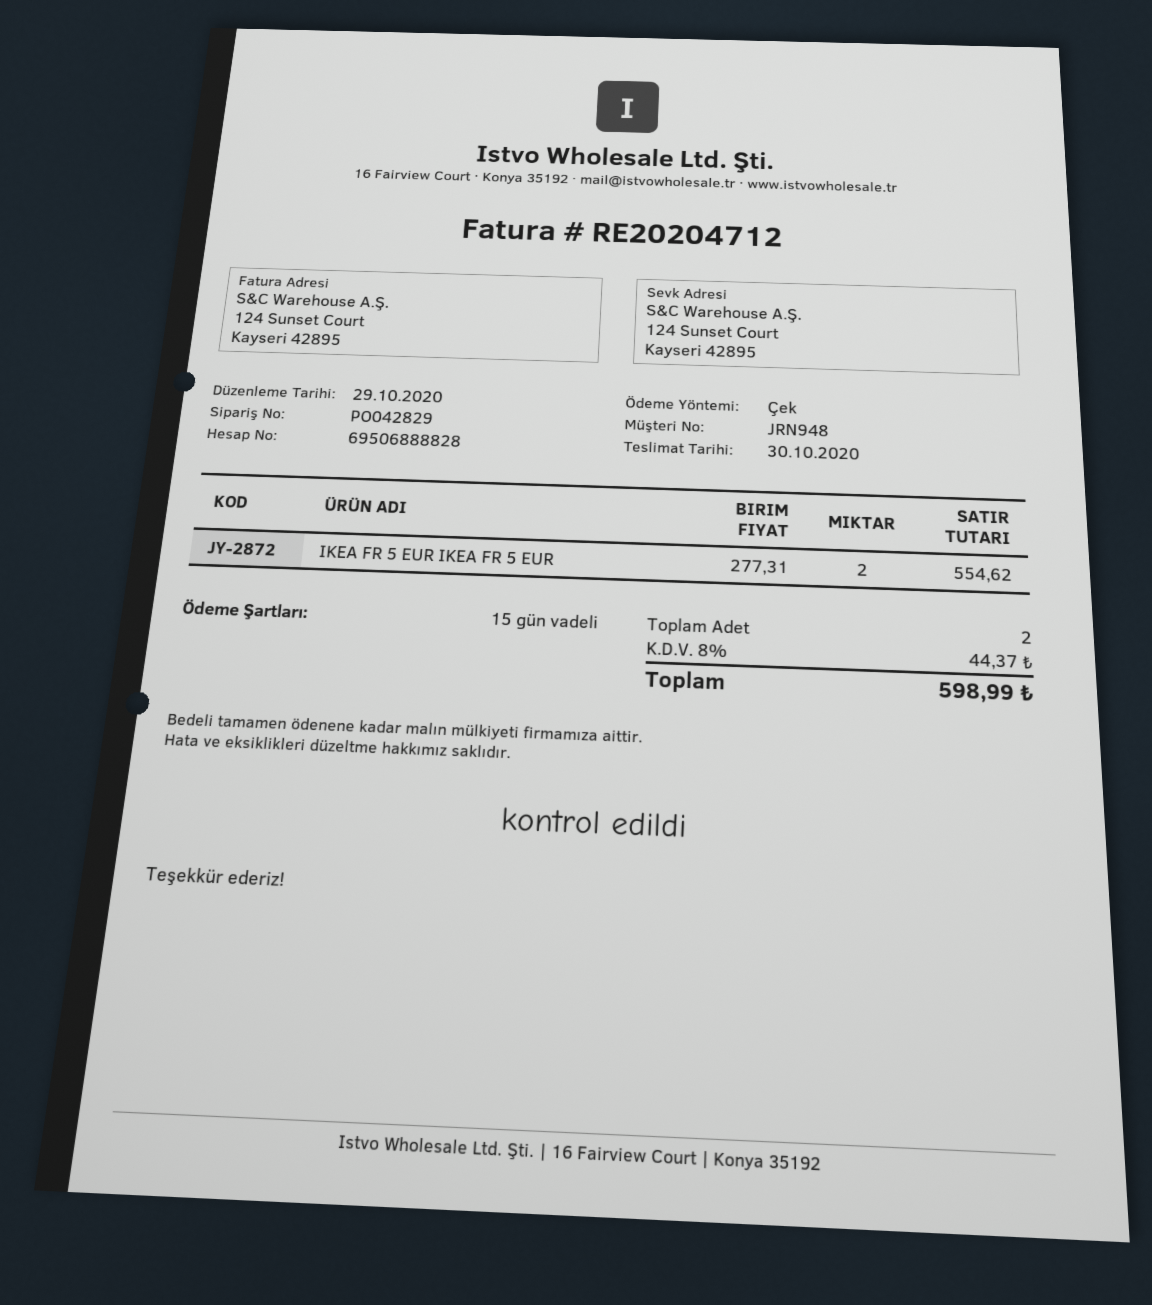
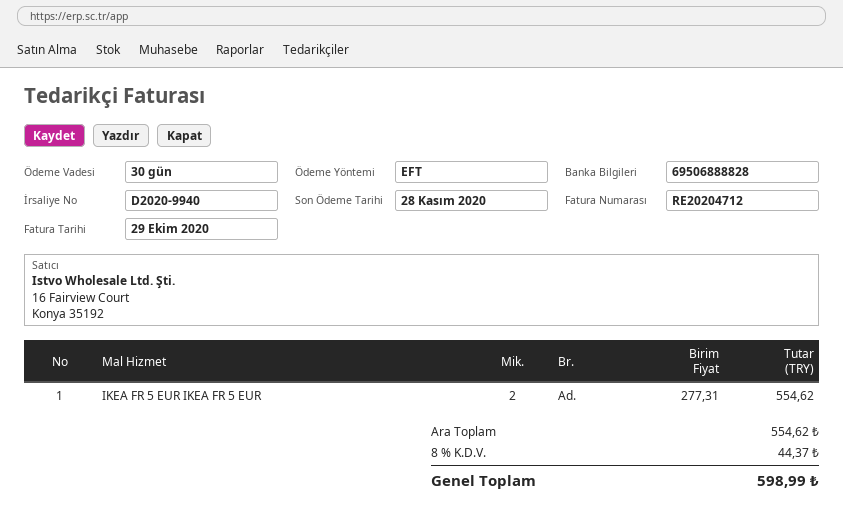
payment terms: 15 days -> 30 days
payment method: cheque -> bank transfer

